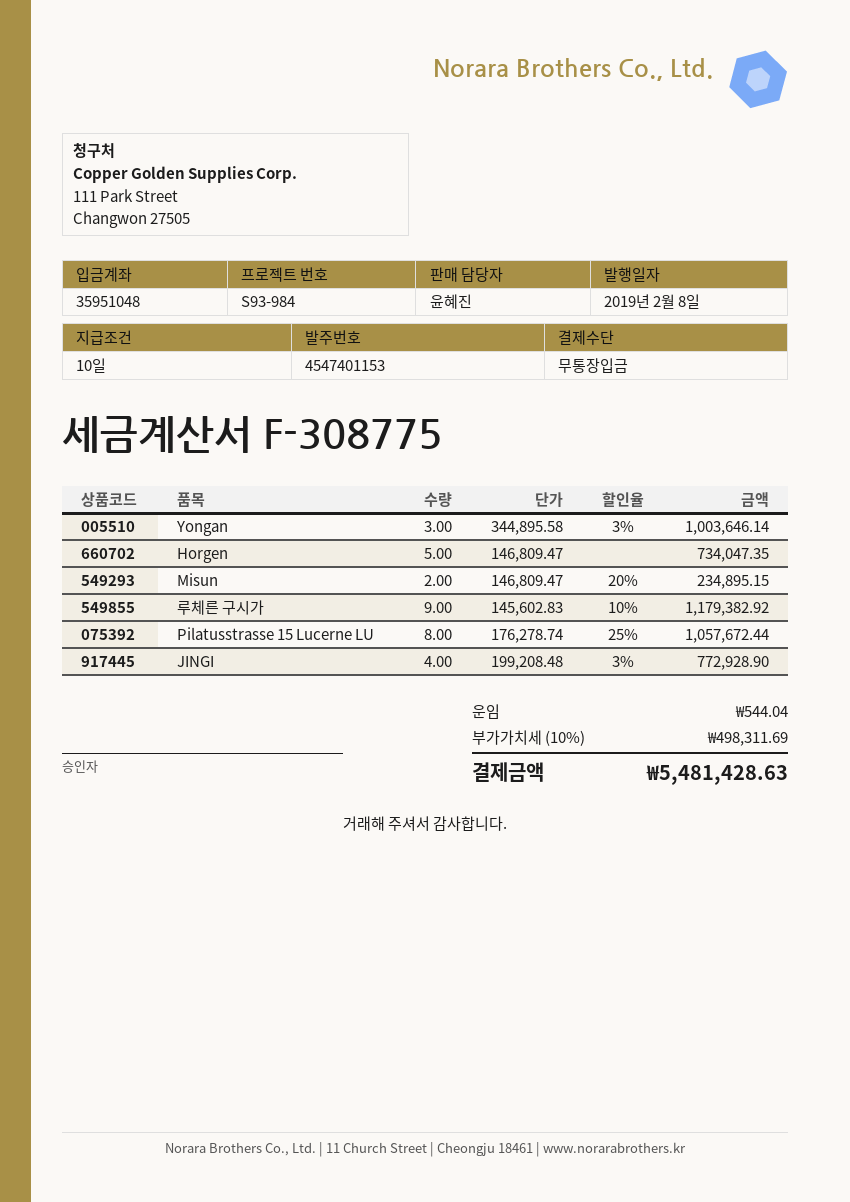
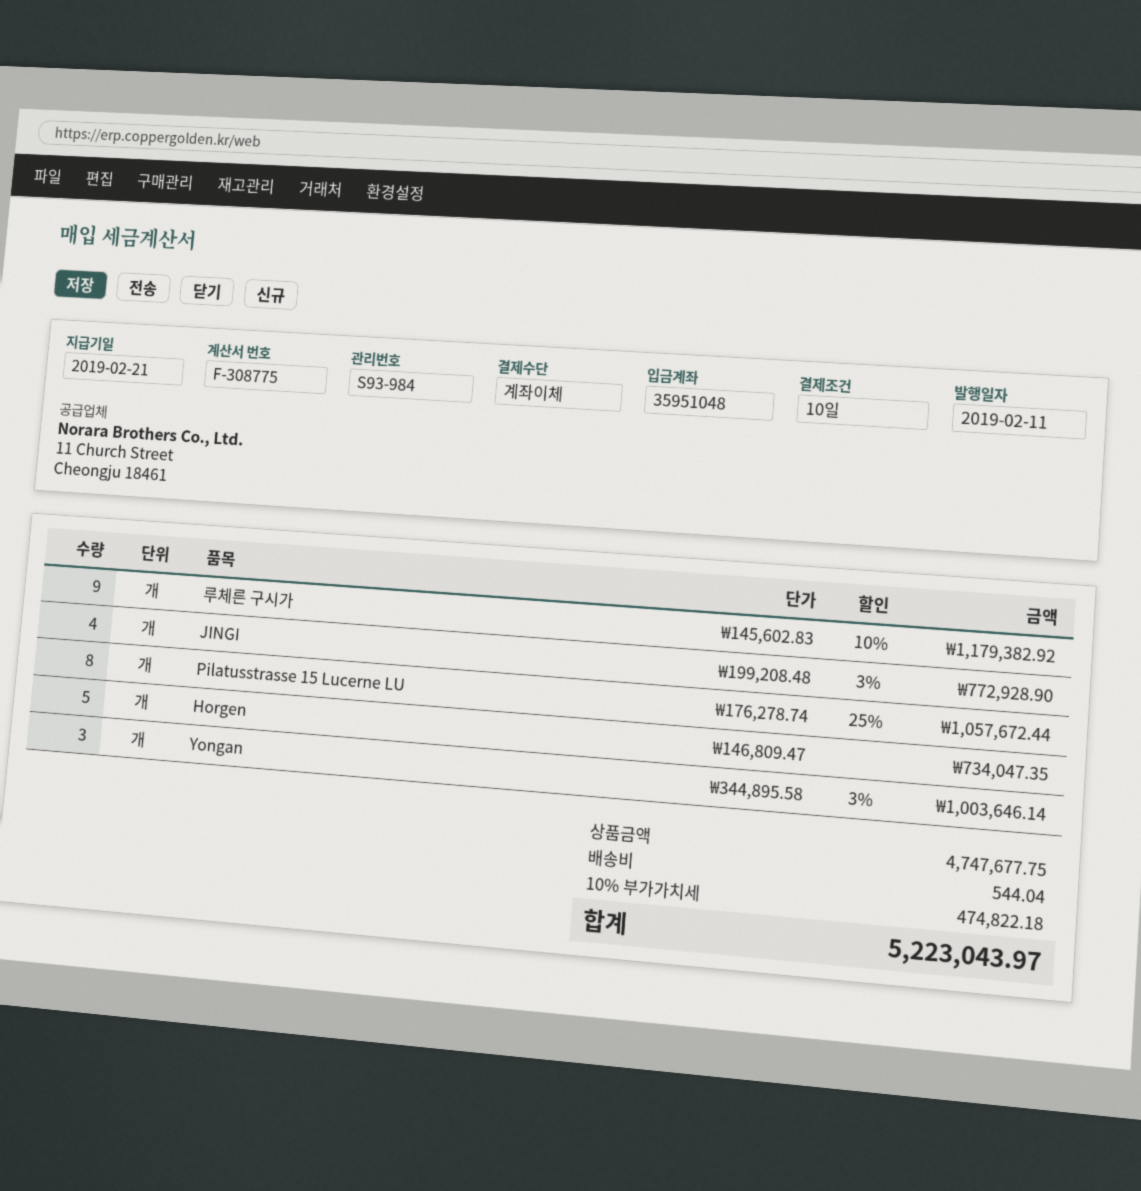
invoice date: 2019-02-08 -> 2019-02-11
Misun: 2 x 146809.47 - 20% = 234895.15 -> none
tax: 10% = 498311.69 -> 10% = 474822.18
total: 5481428.63 -> 5223043.97

